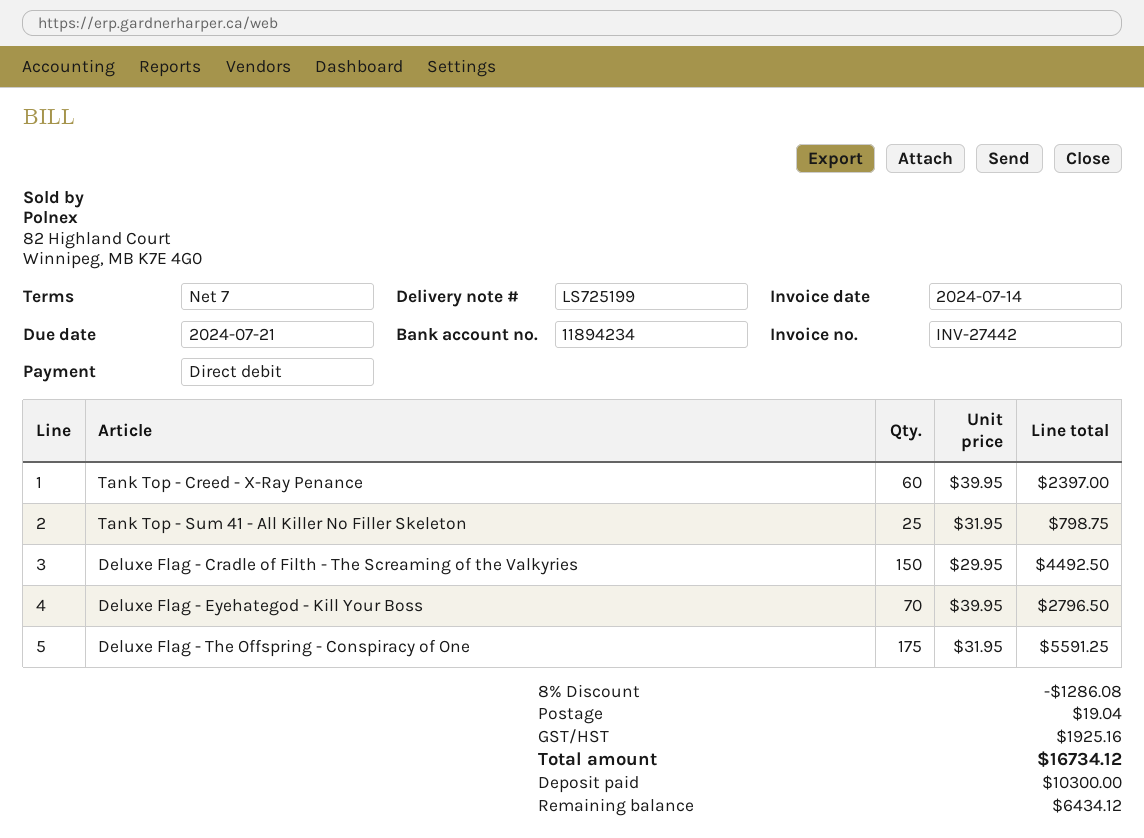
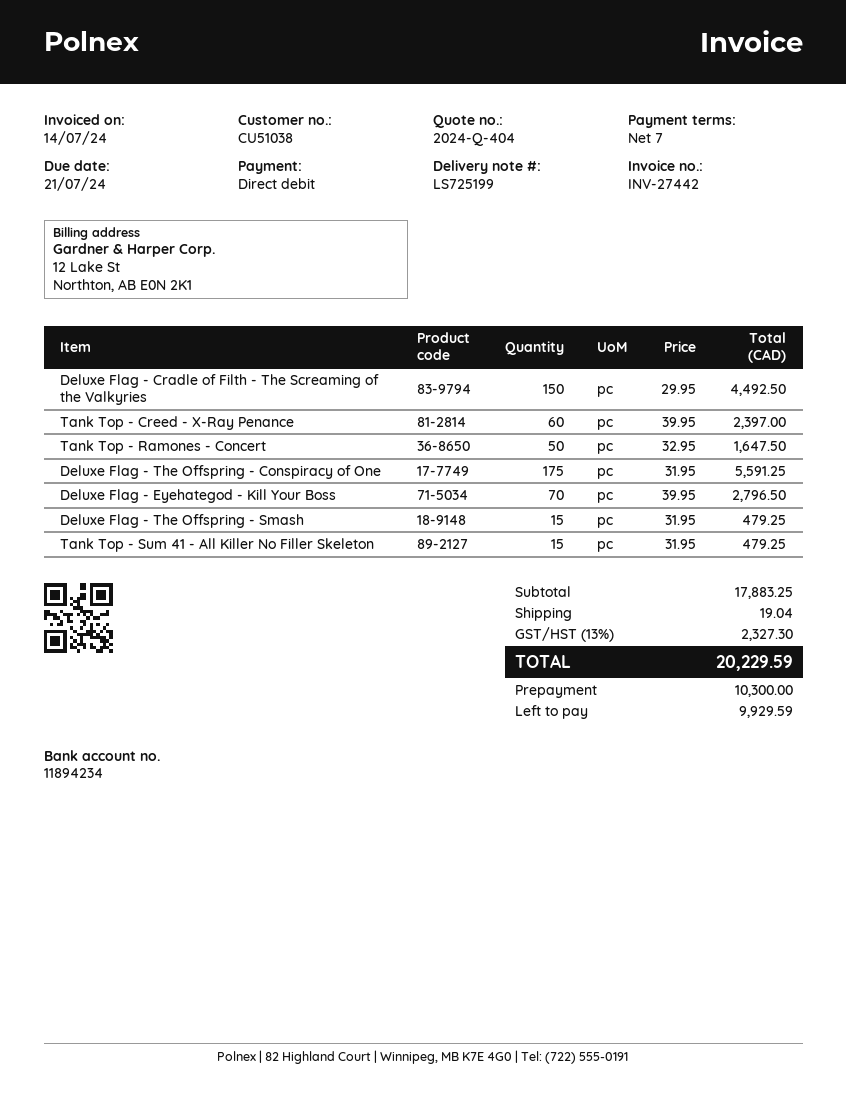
Tank Top - Sum 41 - All Killer No Filler Skeleton: 25 x 31.95 = 798.75 -> 15 x 31.95 = 479.25
Tank Top - Ramones - Concert: none -> 50 x 32.95 = 1647.50
Deluxe Flag - The Offspring - Smash: none -> 15 x 31.95 = 479.25
discount: 8% = 1286.08 -> none
tax: 1925.16 -> 2327.30
total: 16734.12 -> 20229.59
balance: 6434.12 -> 9929.59

